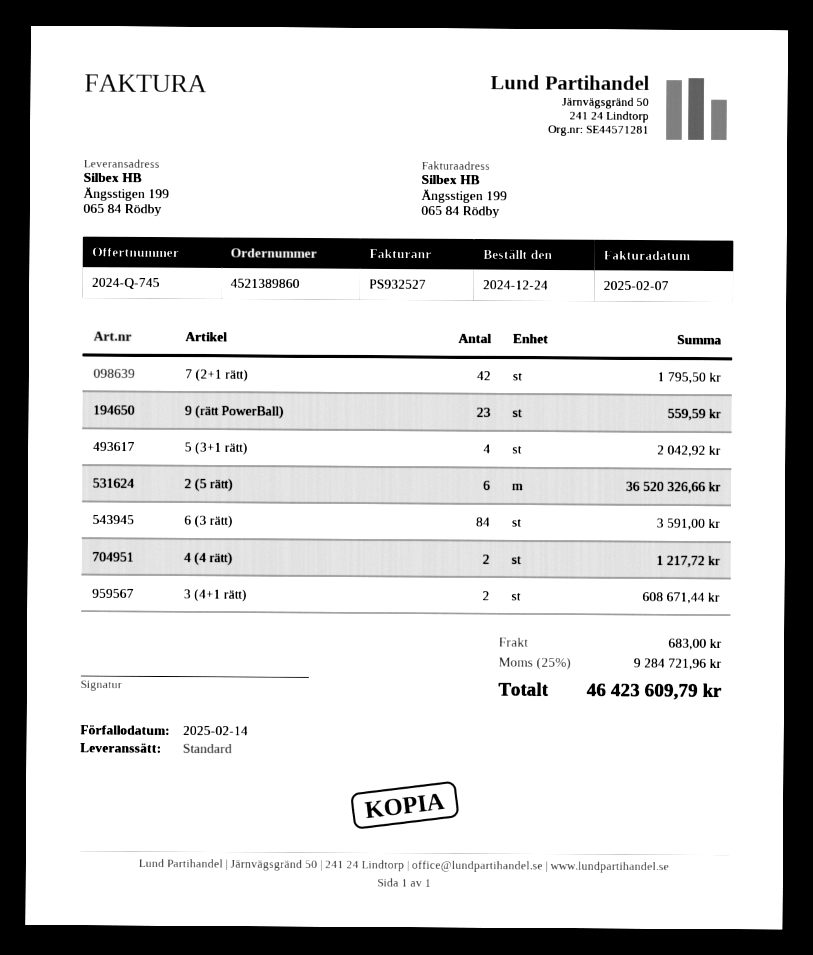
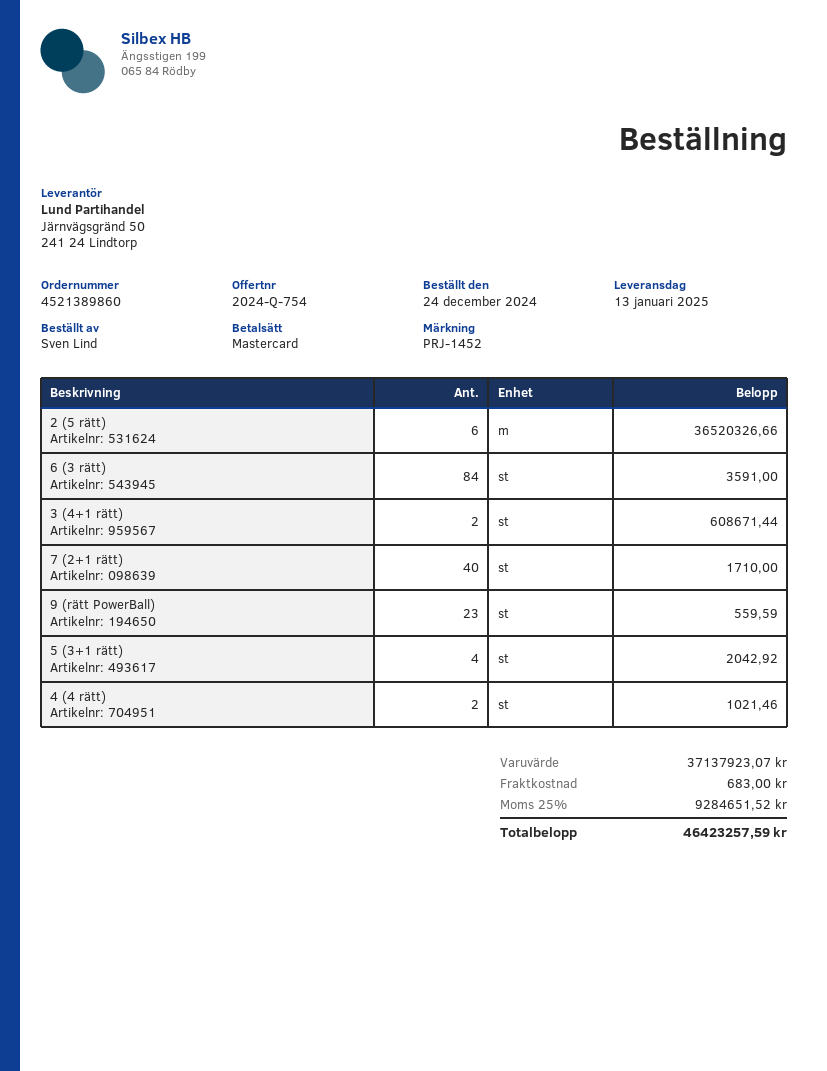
quote number: 2024-Q-745 -> 2024-Q-754
7 (2+1 rätt): 42 for 1795.50 -> 40 for 1710.00
4 (4 rätt): 2 for 1217.72 -> 2 for 1021.46
tax: 25% = 9284721.96 -> 25% = 9284651.52
total: 46423609.79 -> 46423257.59

